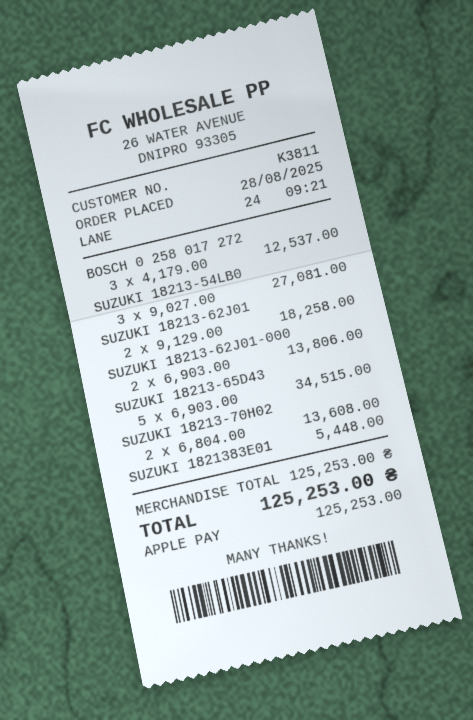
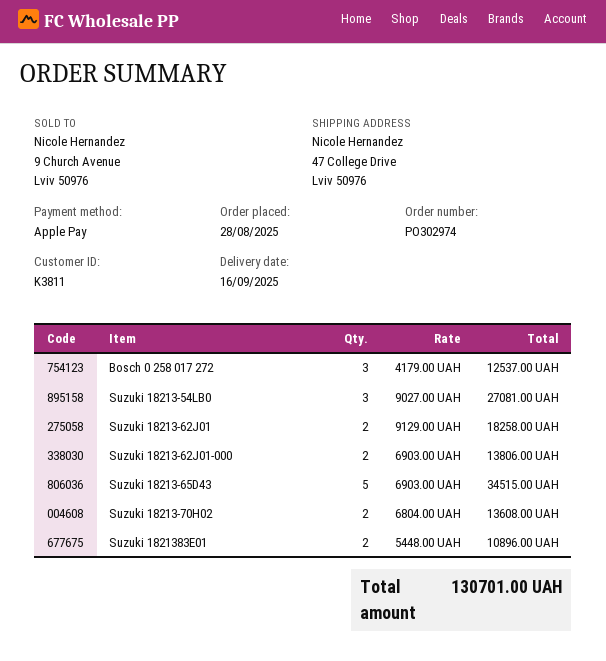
SUZUKI 1821383E01: 1 x 5448.00 = 5448.00 -> 2 x 5448.00 = 10896.00
total: 125253.00 -> 130701.00

